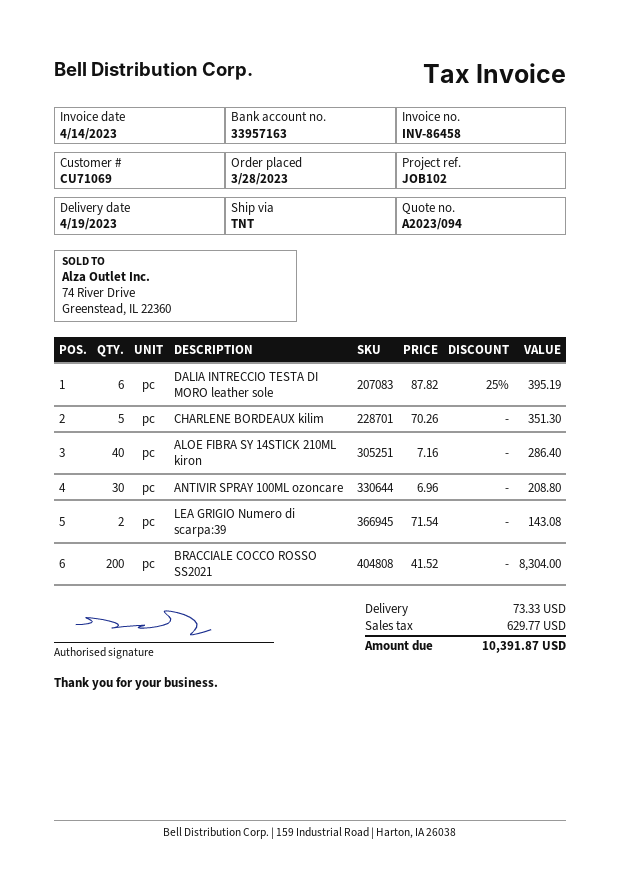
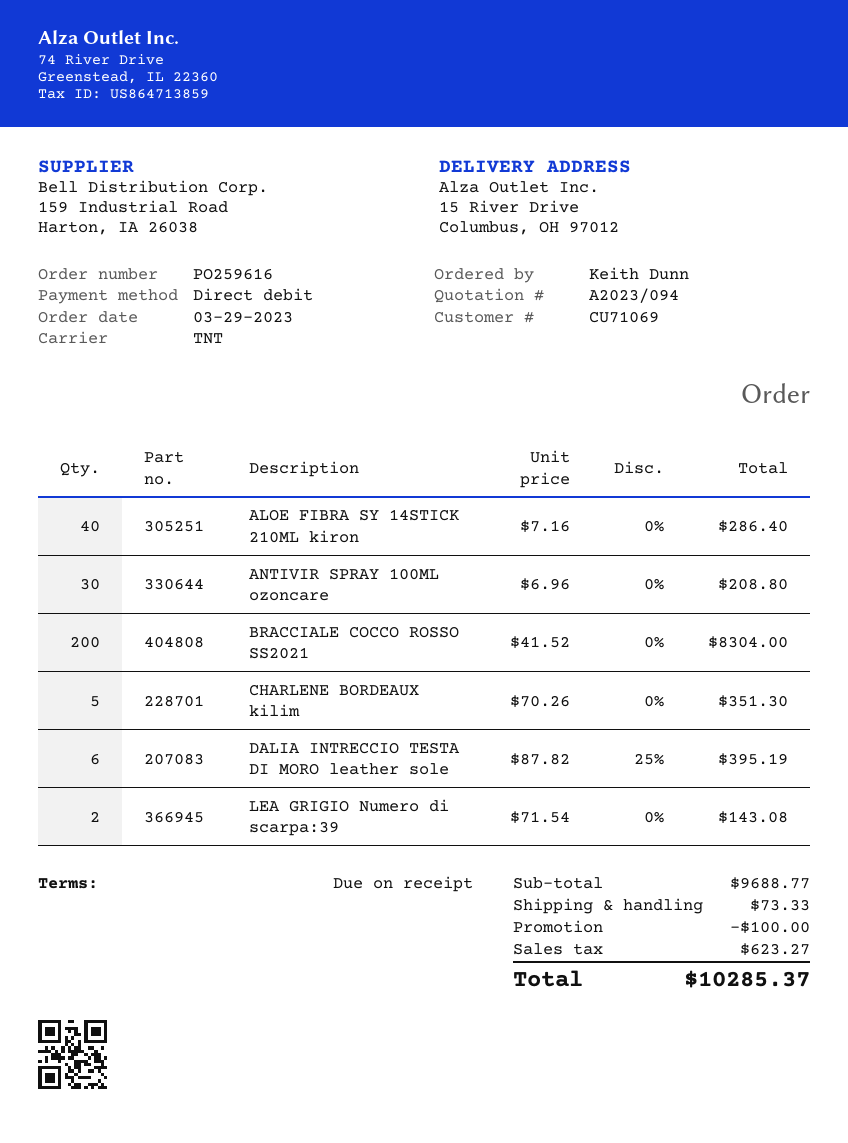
order date: 2023-03-28 -> 2023-03-29
discount: none -> 100.00
tax: 629.77 -> 623.27
total: 10391.87 -> 10285.37

